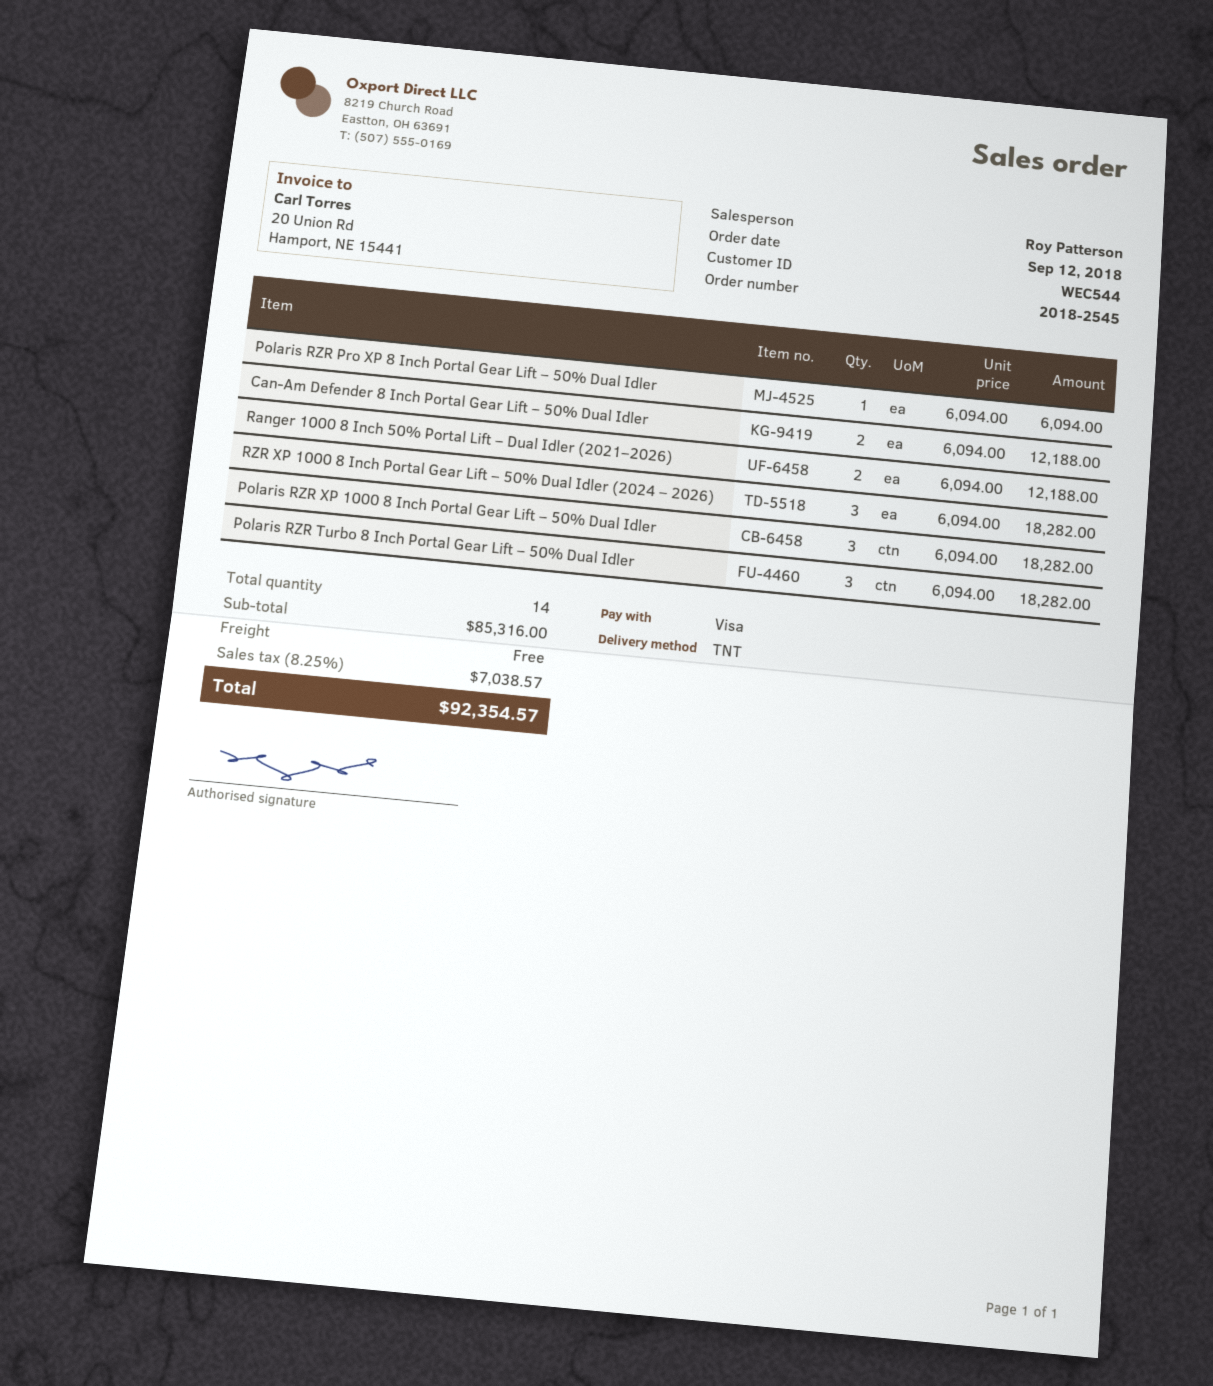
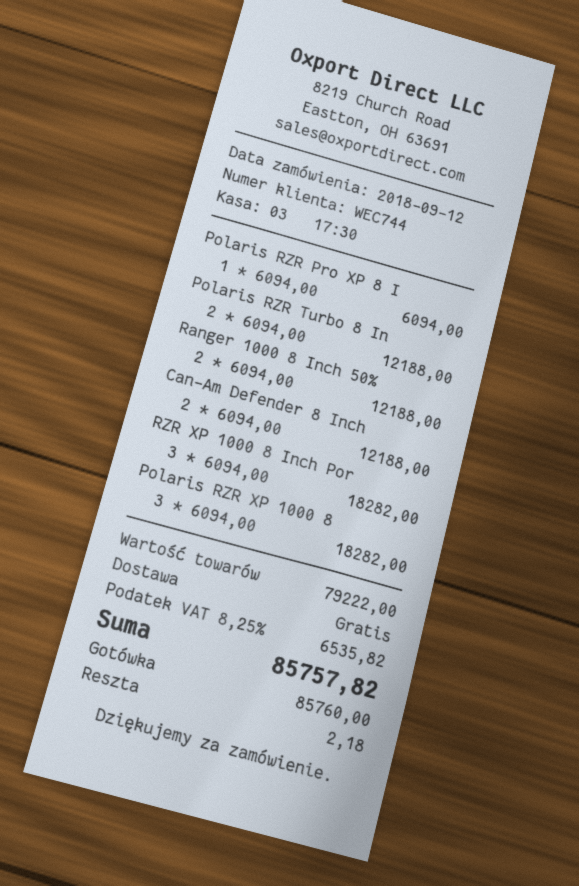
customer number: WEC544 -> WEC744
payment method: Visa -> cash
Polaris RZR Turbo 8 Inch Portal Gear Lift – 50% Dual Idler: 3 x 6094.00 = 18282.00 -> 2 x 6094.00 = 12188.00
subtotal: 85316.00 -> 79222.00
tax: 8.25% = 7038.57 -> 8.25% = 6535.82
total: 92354.57 -> 85757.82

